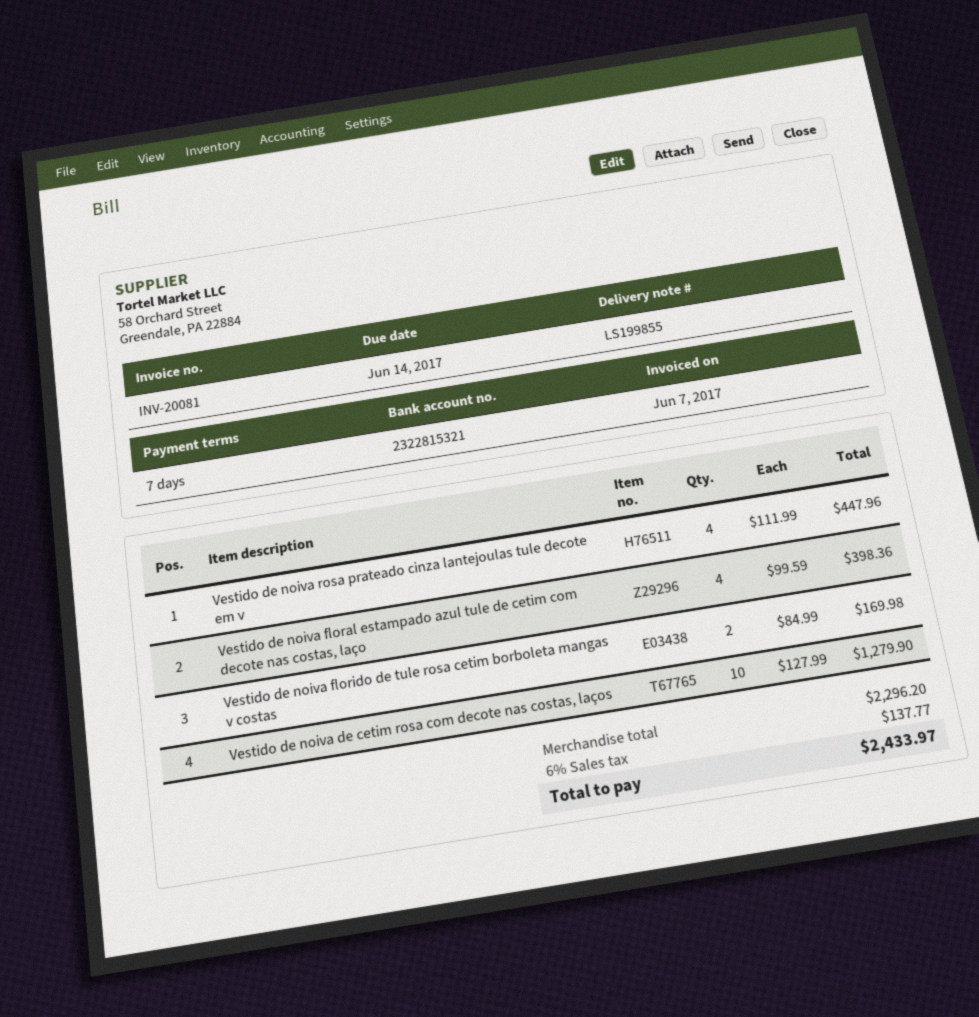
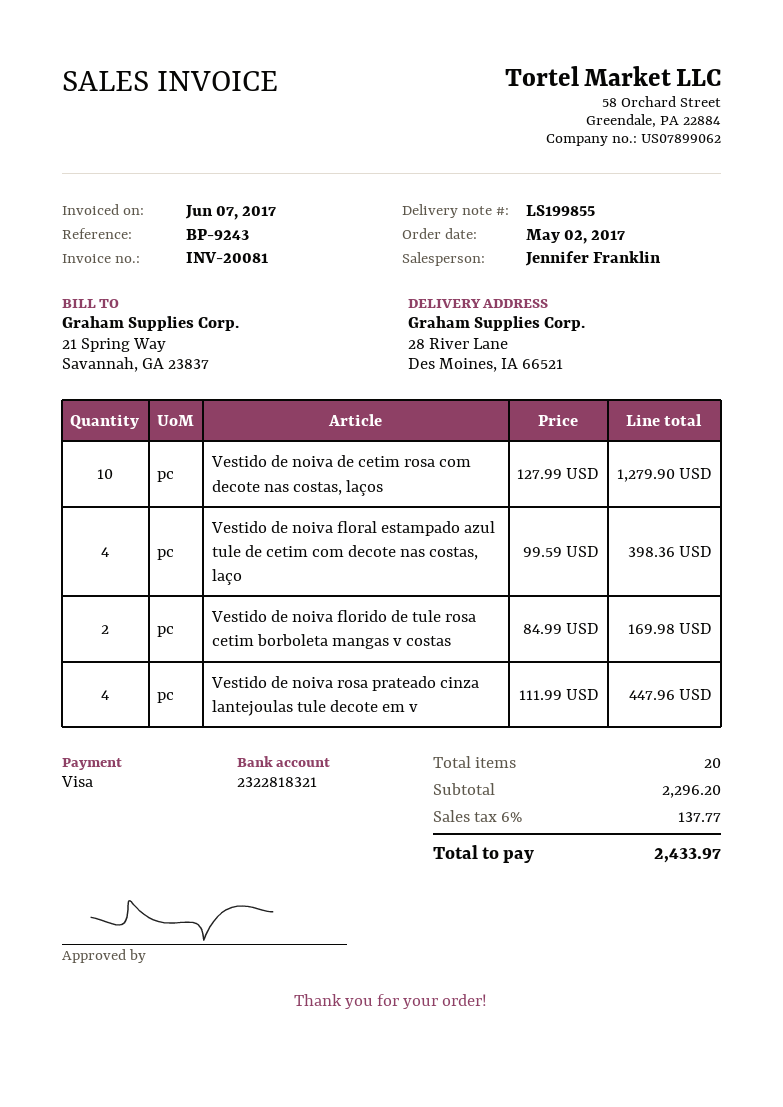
bank account: 2322815321 -> 2322818321

